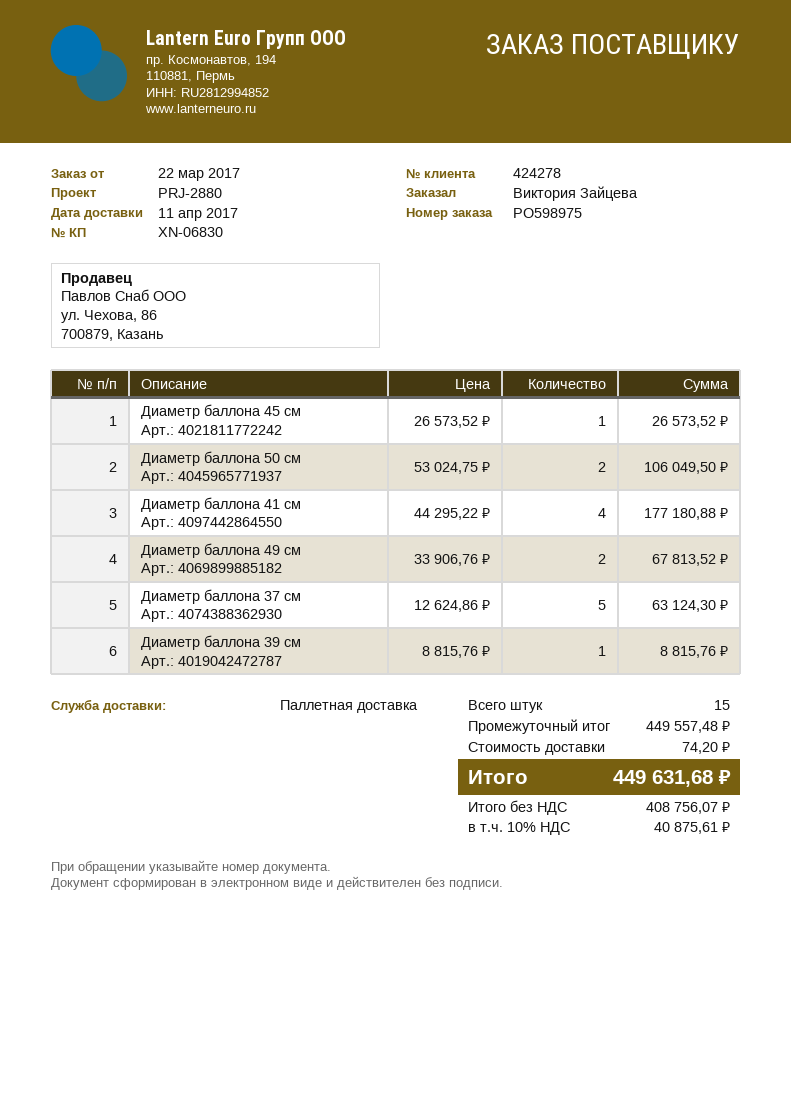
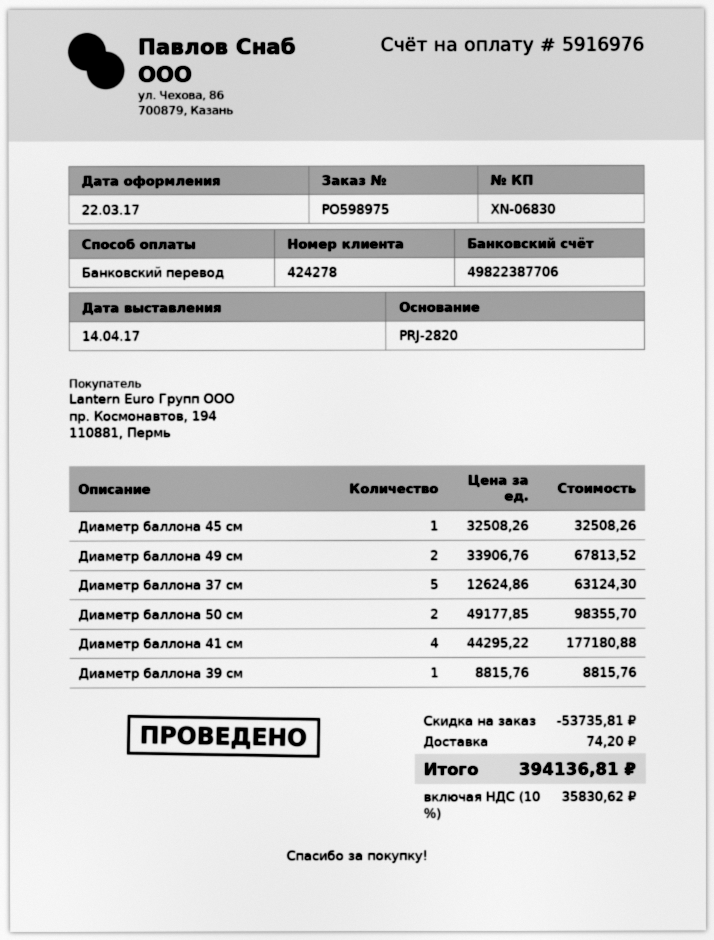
reference: PRJ-2880 -> PRJ-2820
Диаметр баллона 45 см: 1 x 26573.52 = 26573.52 -> 1 x 32508.26 = 32508.26
Диаметр баллона 50 см: 2 x 53024.75 = 106049.50 -> 2 x 49177.85 = 98355.70
discount: none -> 53735.81
tax: 10% = 40875.61 -> 10% = 35830.62
total: 449631.68 -> 394136.81

